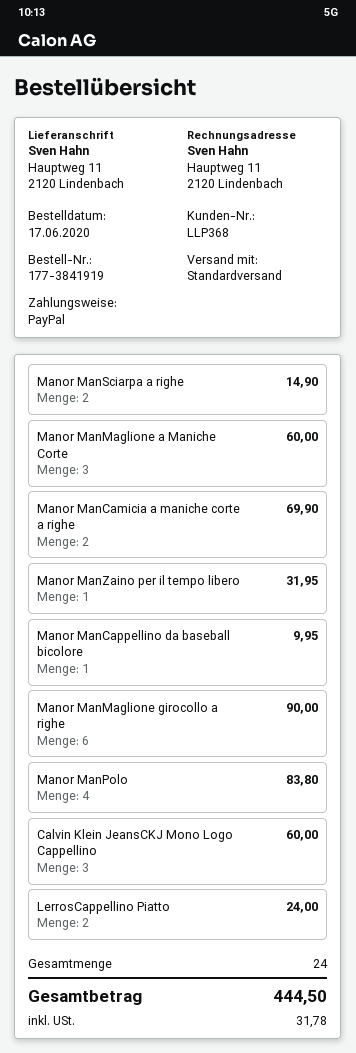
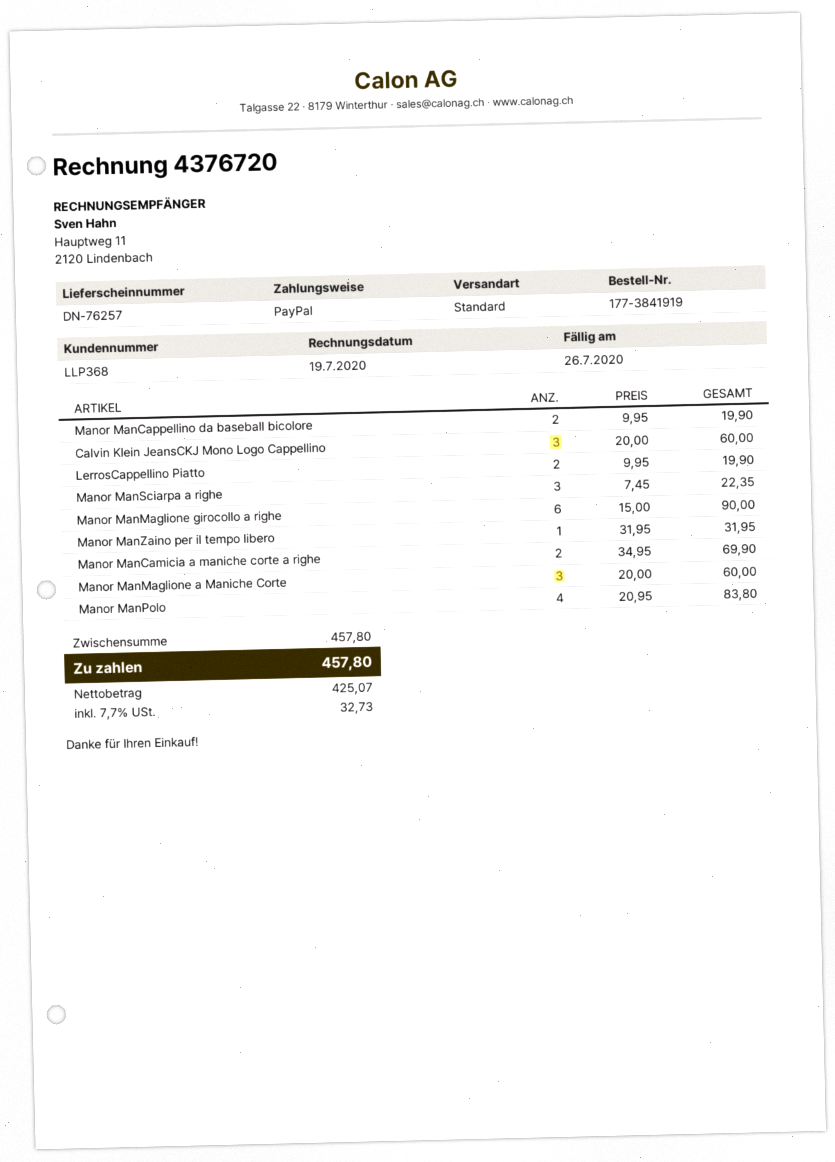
Manor ManSciarpa a righe: 2 for 14.90 -> 3 for 22.35
Manor ManCappellino da baseball bicolore: 1 for 9.95 -> 2 for 19.90
LerrosCappellino Piatto: 2 for 24.00 -> 2 for 19.90
tax: 31.78 -> 32.73
total: 444.50 -> 457.80

